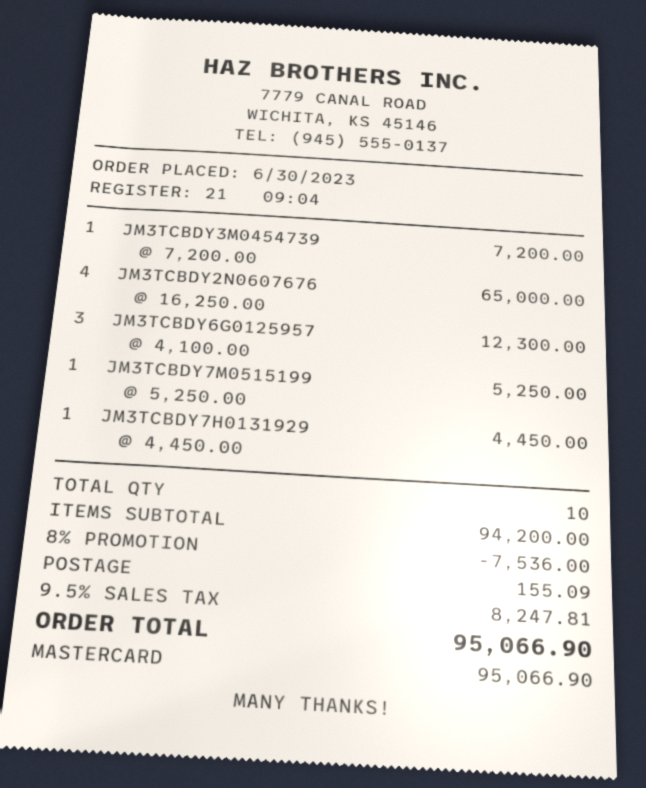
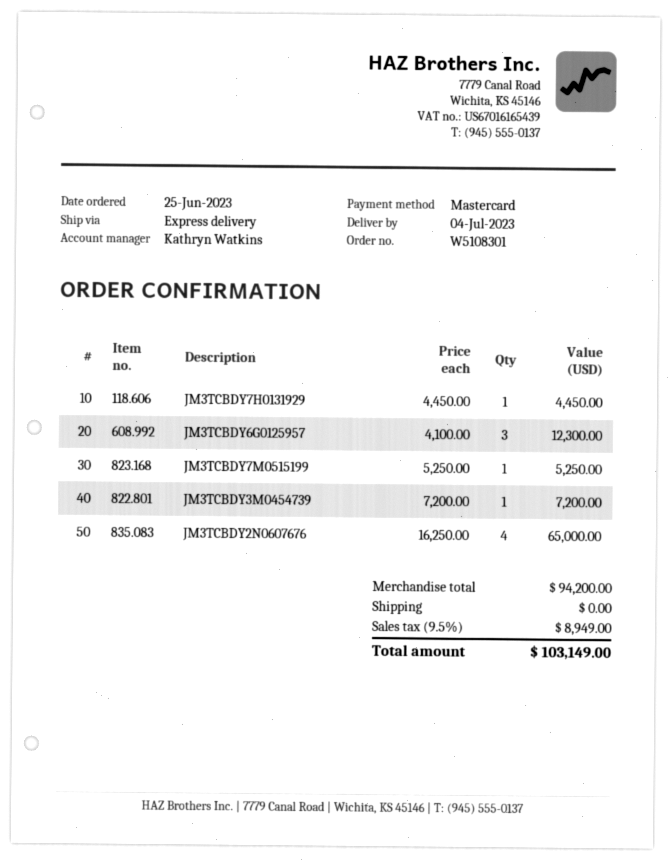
order date: 2023-06-30 -> 2023-06-25
discount: 8% = 7536.00 -> none
shipping: 155.09 -> 0.00
tax: 9.5% = 8247.81 -> 9.5% = 8949.00
total: 95066.90 -> 103149.00

